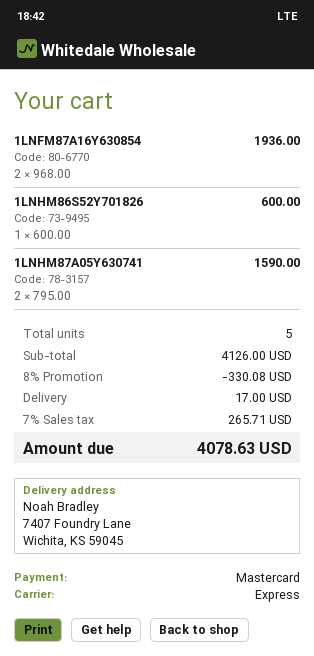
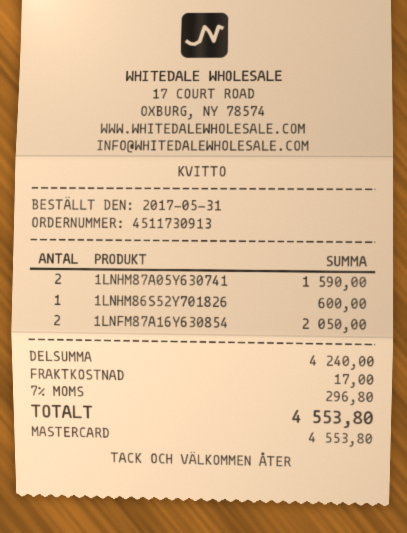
1LNFM87A16Y630854: 2 for 1936.00 -> 2 for 2050.00
subtotal: 4126.00 -> 4240.00
discount: 8% = 330.08 -> none
tax: 7% = 265.71 -> 7% = 296.80
total: 4078.63 -> 4553.80

